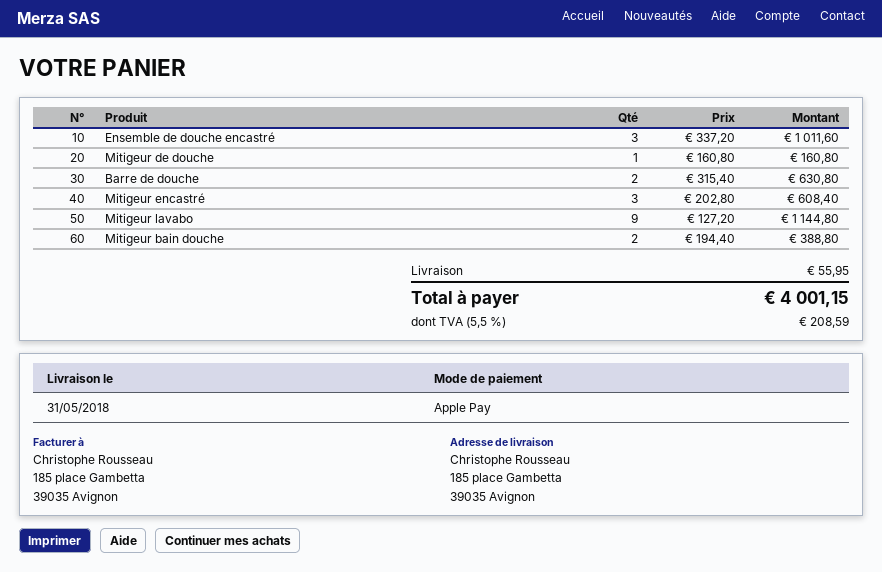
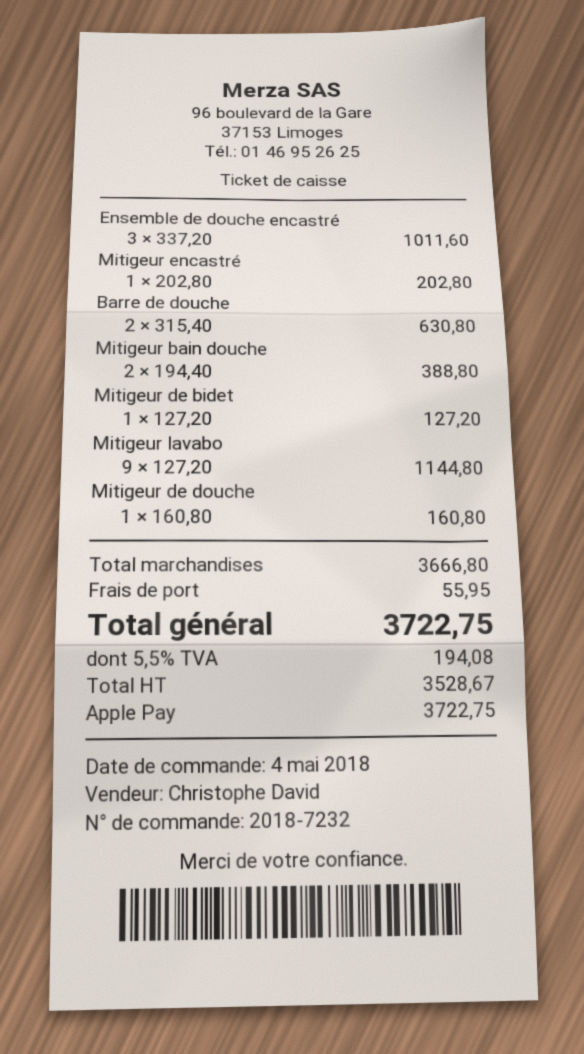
Mitigeur encastré: 3 x 202.80 = 608.40 -> 1 x 202.80 = 202.80
Mitigeur de bidet: none -> 1 x 127.20 = 127.20
tax: 5.5% = 208.59 -> 5.5% = 194.08
total: 4001.15 -> 3722.75

